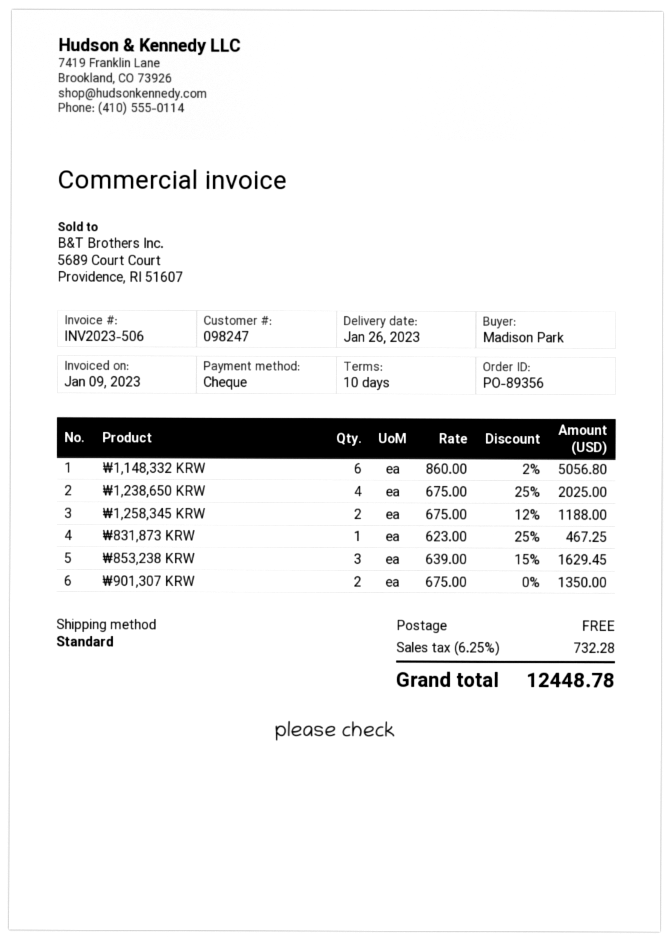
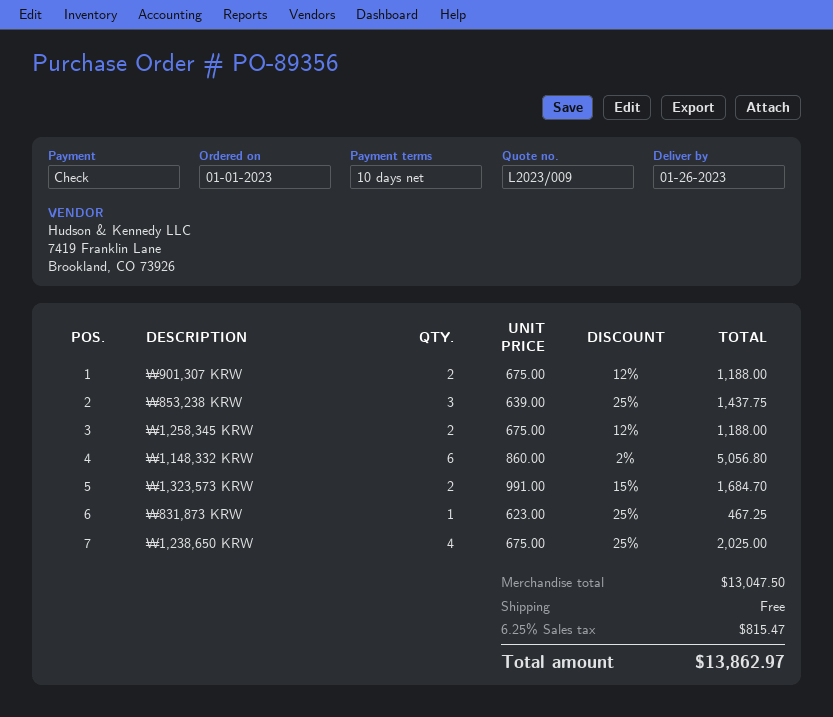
₩853,238 KRW: 3 x 639.00 - 15% = 1629.45 -> 3 x 639.00 - 25% = 1437.75
₩901,307 KRW: 2 x 675.00 = 1350.00 -> 2 x 675.00 - 12% = 1188.00
₩1,323,573 KRW: none -> 2 x 991.00 - 15% = 1684.70
tax: 6.25% = 732.28 -> 6.25% = 815.47
total: 12448.78 -> 13862.97

